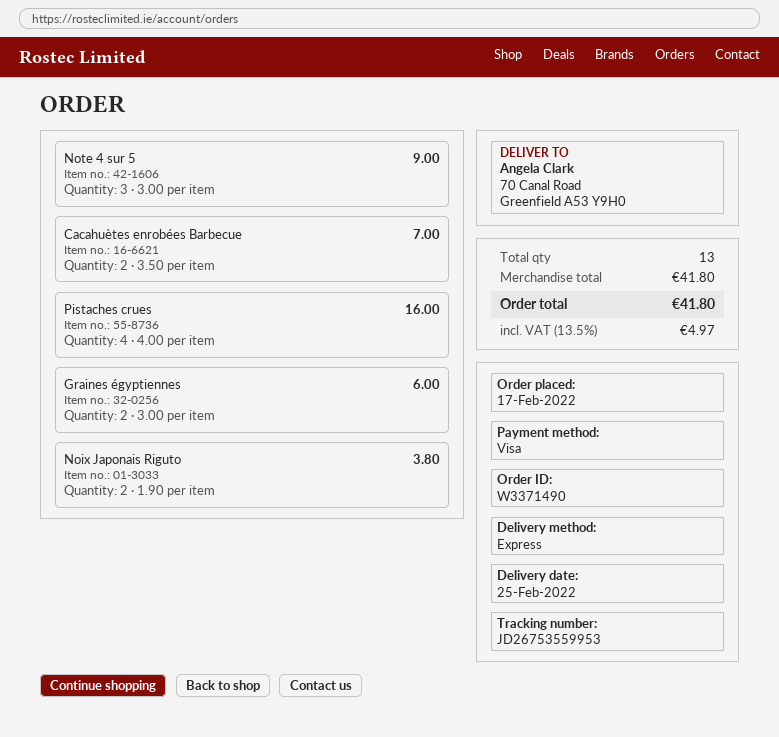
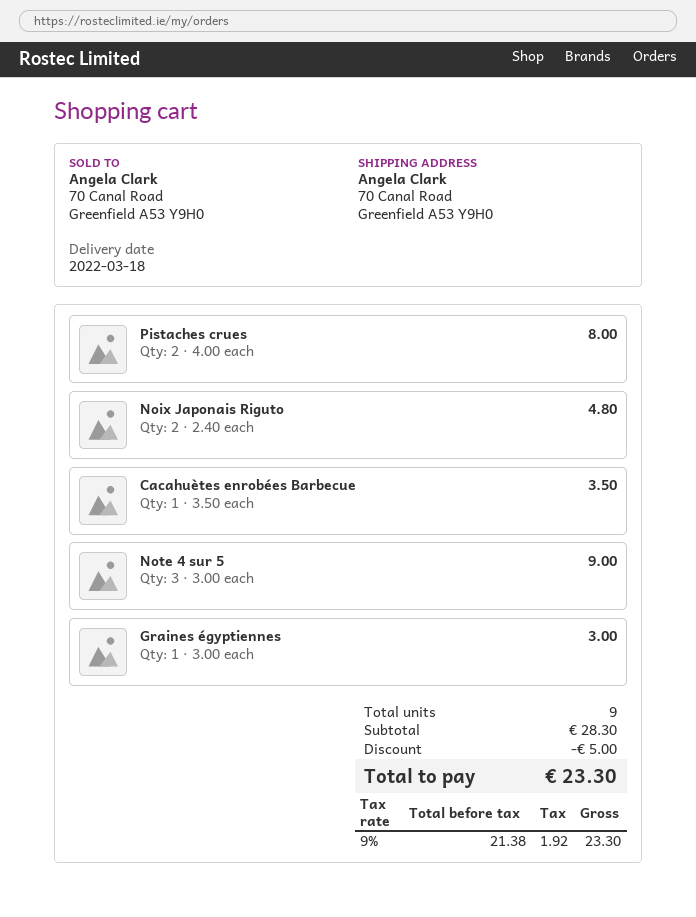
delivery date: 2022-02-25 -> 2022-03-18
Cacahuètes enrobées Barbecue: 2 x 3.50 = 7.00 -> 1 x 3.50 = 3.50
Pistaches crues: 4 x 4.00 = 16.00 -> 2 x 4.00 = 8.00
Graines égyptiennes: 2 x 3.00 = 6.00 -> 1 x 3.00 = 3.00
Noix Japonais Riguto: 2 x 1.90 = 3.80 -> 2 x 2.40 = 4.80
total quantity: 13 -> 9
subtotal: 41.80 -> 28.30
discount: none -> 5.00
tax: 13.5% = 4.97 -> 9% = 1.92
total: 41.80 -> 23.30

